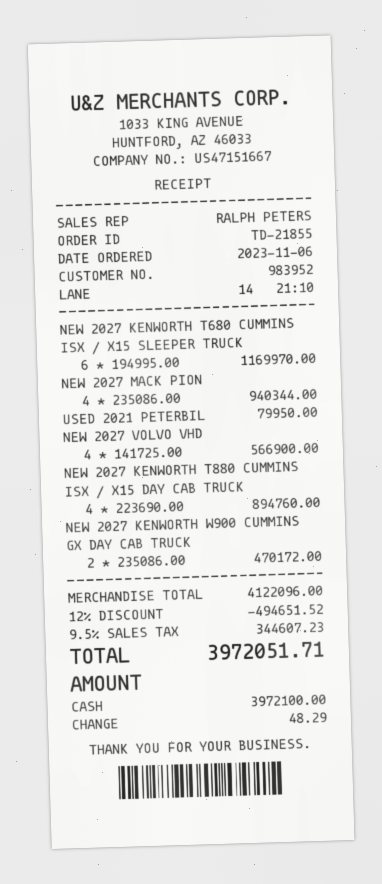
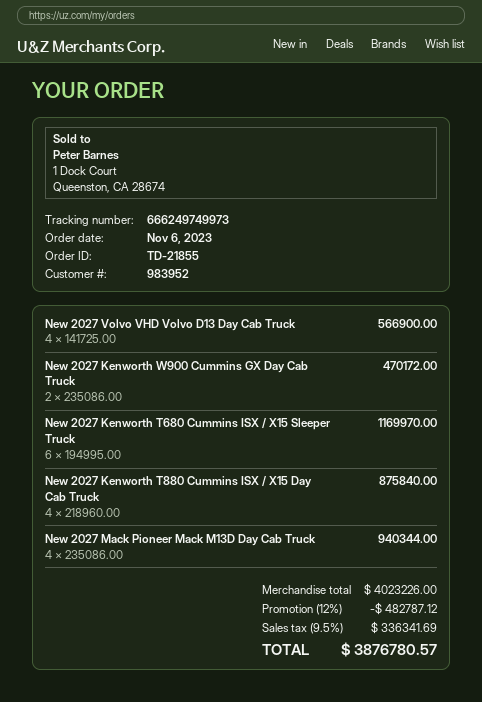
USED 2021 PETERBIL: 1 x 79950.00 = 79950.00 -> none
NEW 2027 KENWORTH T880 CUMMINS ISX / X15 DAY CAB TRUCK: 4 x 223690.00 = 894760.00 -> 4 x 218960.00 = 875840.00
subtotal: 4122096.00 -> 4023226.00
discount: 12% = 494651.52 -> 12% = 482787.12
tax: 9.5% = 344607.23 -> 9.5% = 336341.69
total: 3972051.71 -> 3876780.57

